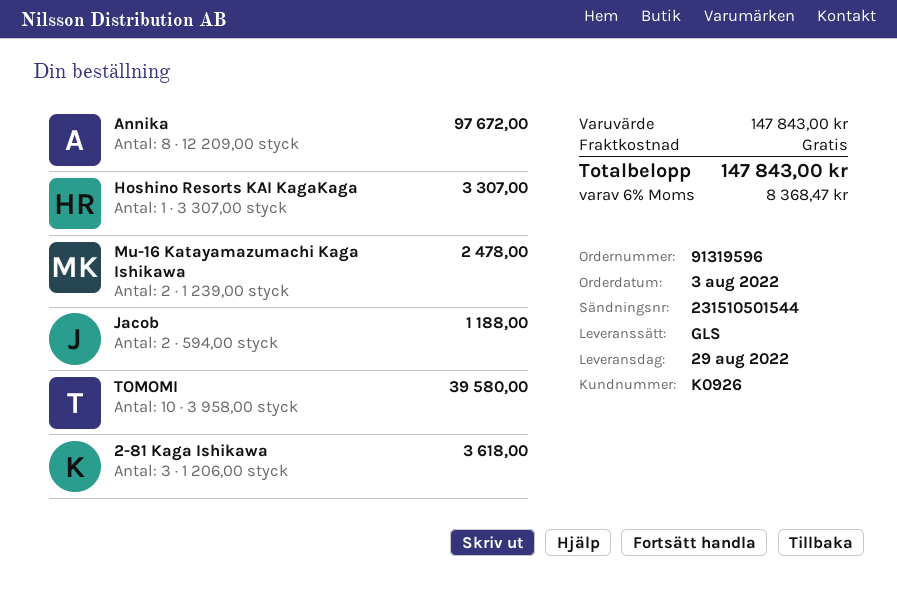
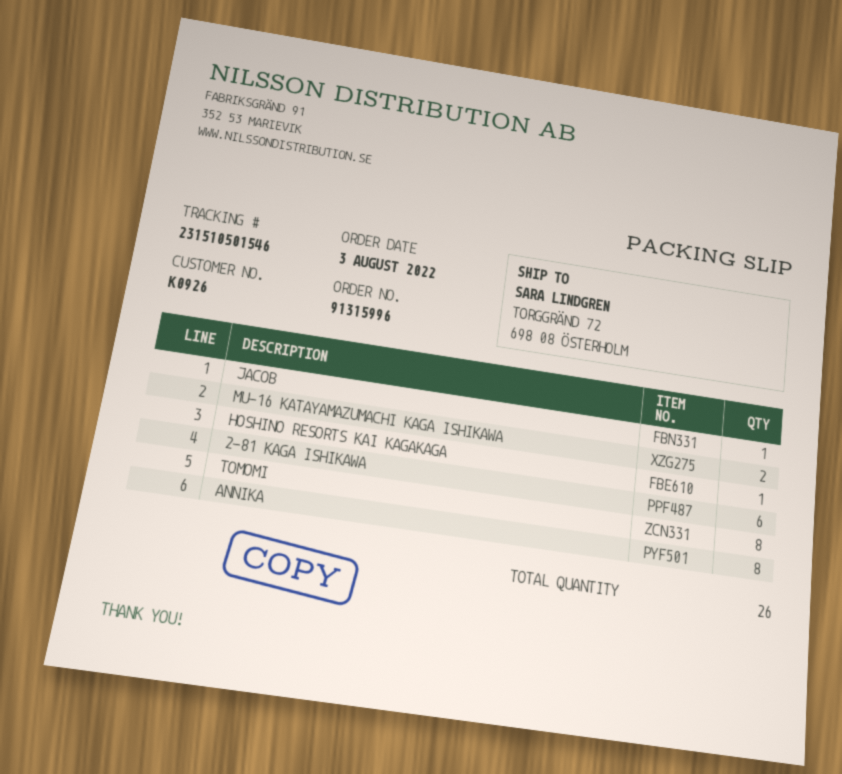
order number: 91319596 -> 91315996
tracking number: 231510501544 -> 231510501546
Jacob: 2 -> 1
TOMOMI: 10 -> 8
2-81 Kaga Ishikawa: 3 -> 6

